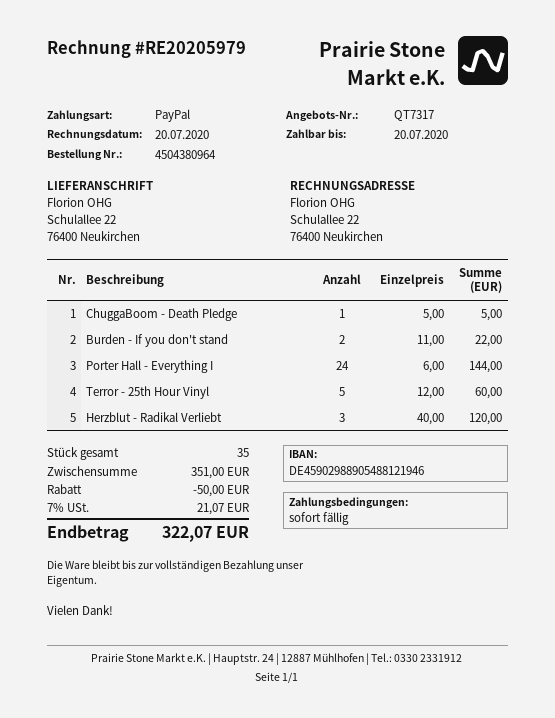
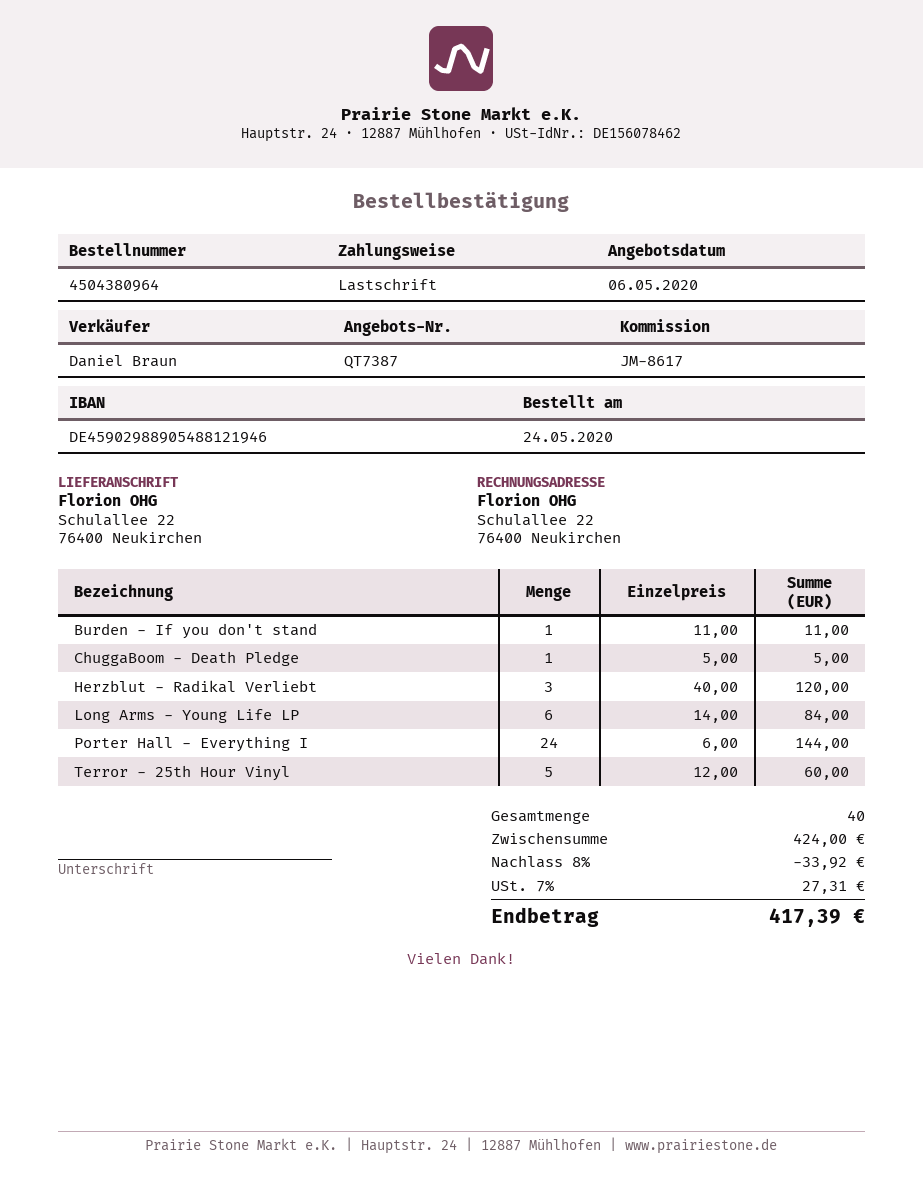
quote number: QT7317 -> QT7387
payment method: PayPal -> direct debit
Burden - If you don't stand: 2 x 11.00 = 22.00 -> 1 x 11.00 = 11.00
Long Arms - Young Life LP: none -> 6 x 14.00 = 84.00
total quantity: 35 -> 40
subtotal: 351.00 -> 424.00
discount: 50.00 -> 33.92
tax: 7% = 21.07 -> 7% = 27.31
total: 322.07 -> 417.39

